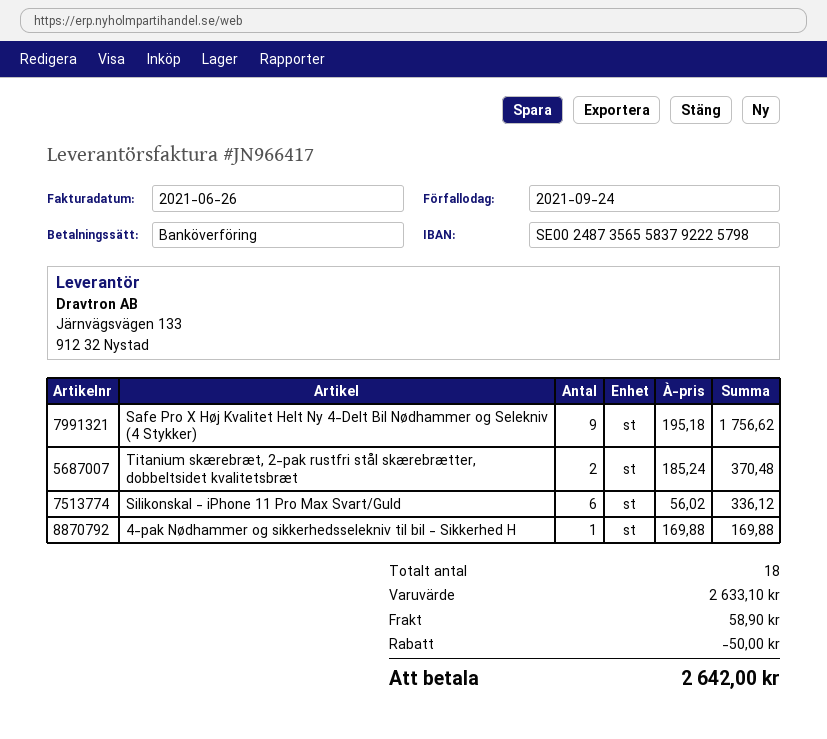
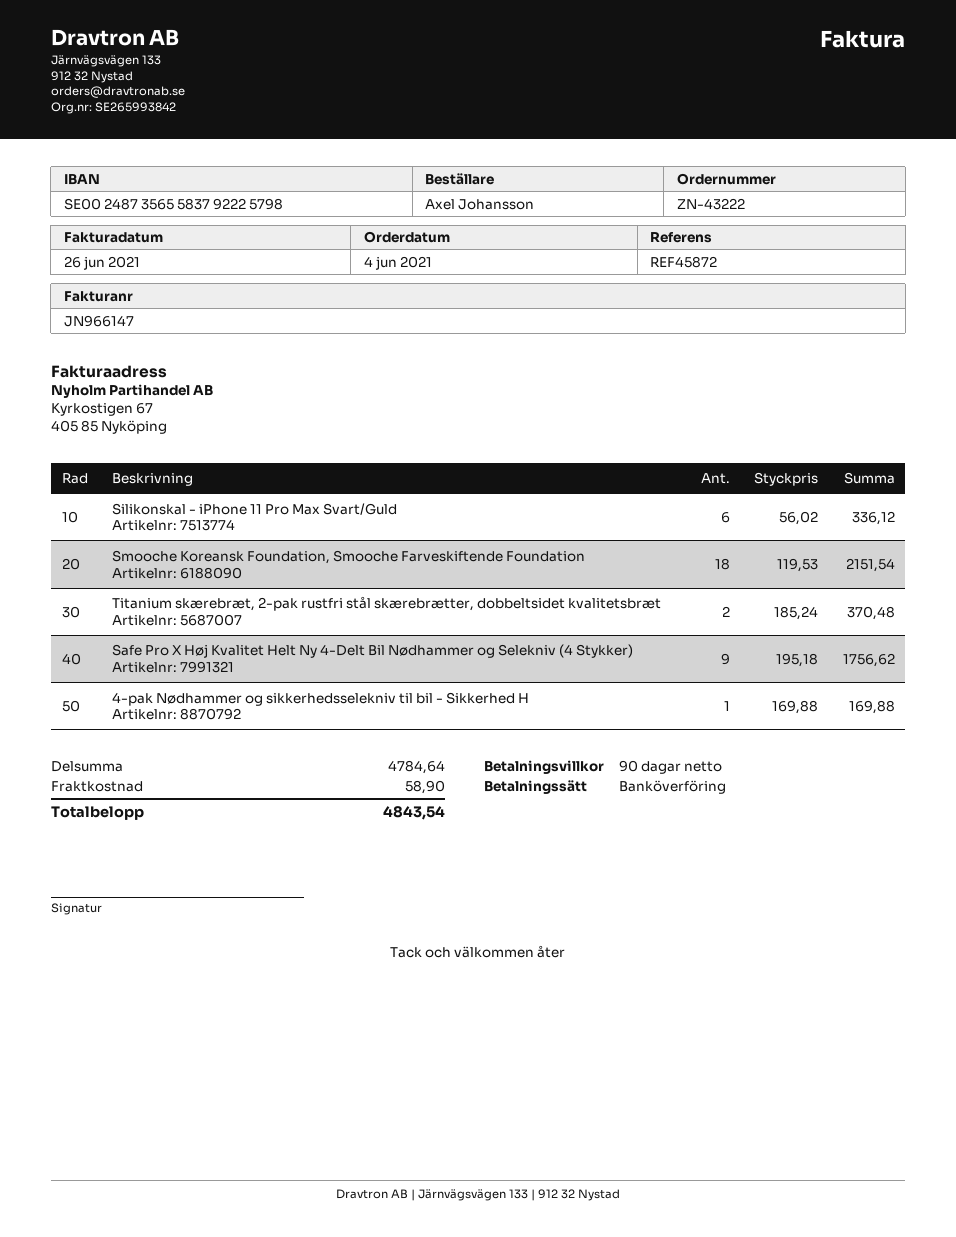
invoice number: JN966417 -> JN966147
Smooche Koreansk Foundation, Smooche Farveskiftende Foundation: none -> 18 x 119.53 = 2151.54
subtotal: 2633.10 -> 4784.64
discount: 50.00 -> none
total: 2642.00 -> 4843.54

